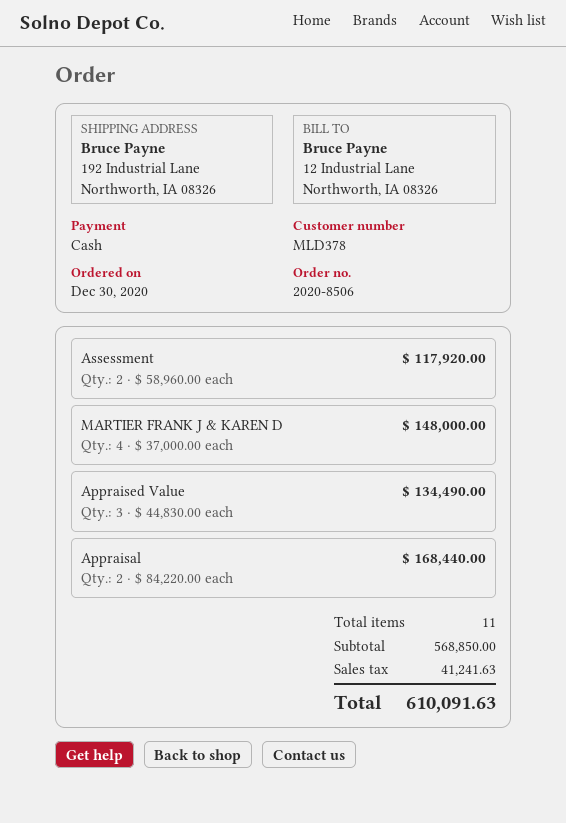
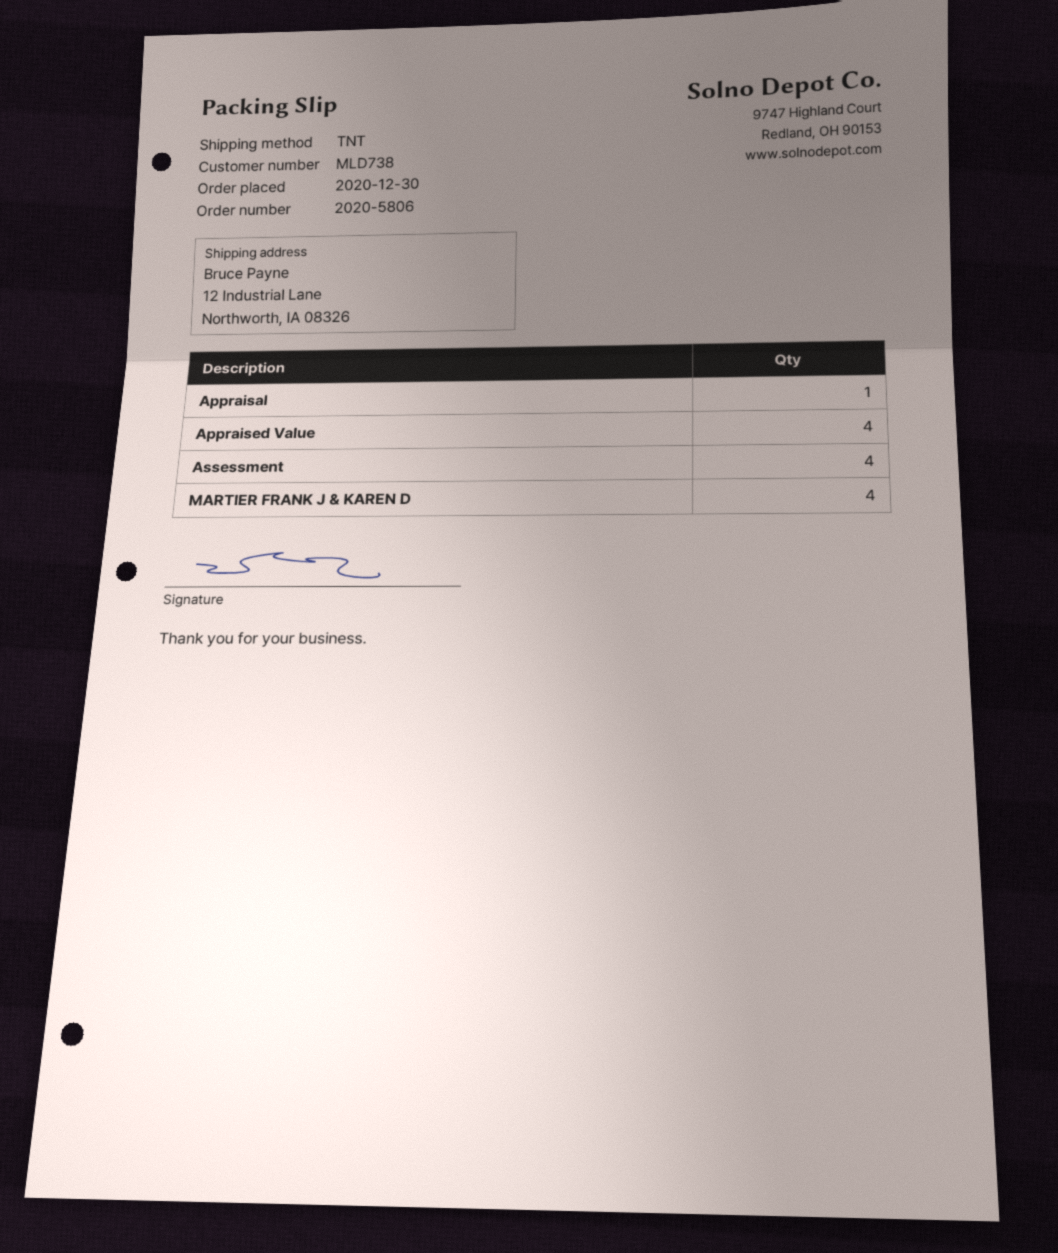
order number: 2020-8506 -> 2020-5806
customer number: MLD378 -> MLD738
ship to: 192 Industrial Lane, Northworth, IA 08326 -> 12 Industrial Lane, Northworth, IA 08326
Assessment: 2 -> 4
Appraised Value: 3 -> 4
Appraisal: 2 -> 1

